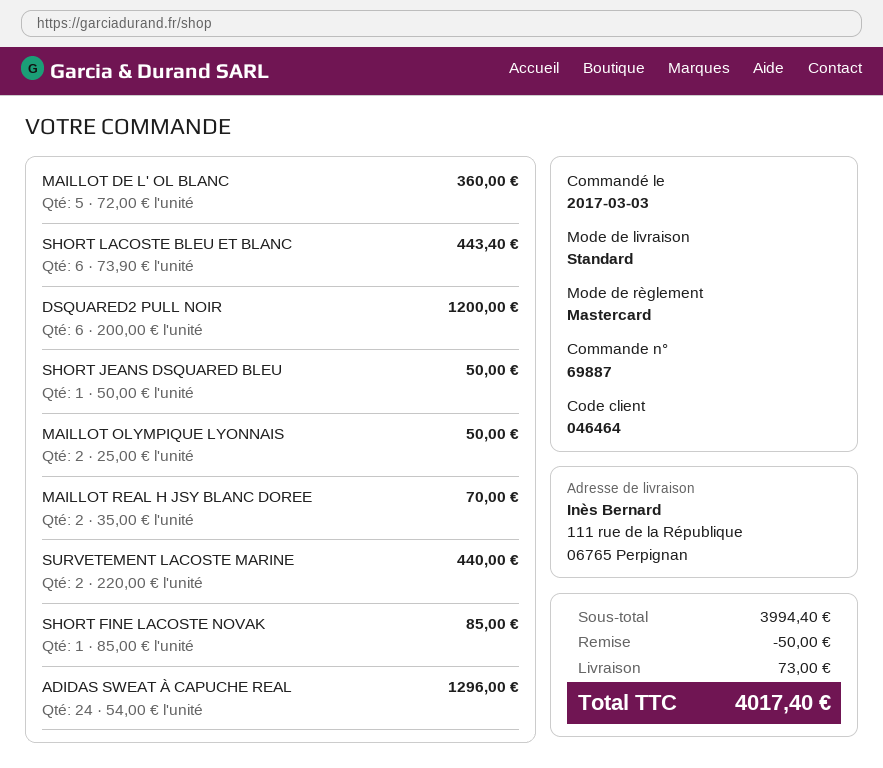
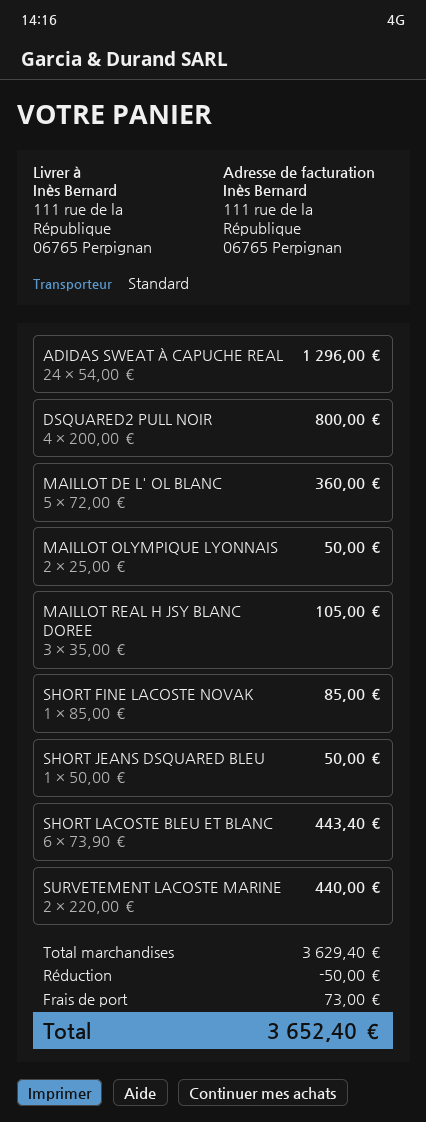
DSQUARED2 PULL NOIR: 6 x 200.00 = 1200.00 -> 4 x 200.00 = 800.00
MAILLOT REAL H JSY BLANC DOREE: 2 x 35.00 = 70.00 -> 3 x 35.00 = 105.00
subtotal: 3994.40 -> 3629.40
total: 4017.40 -> 3652.40

